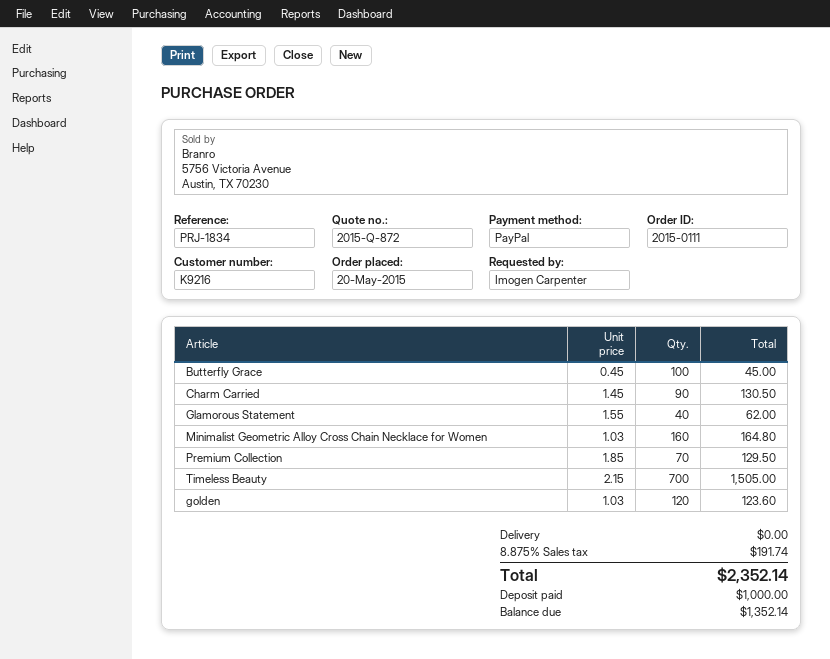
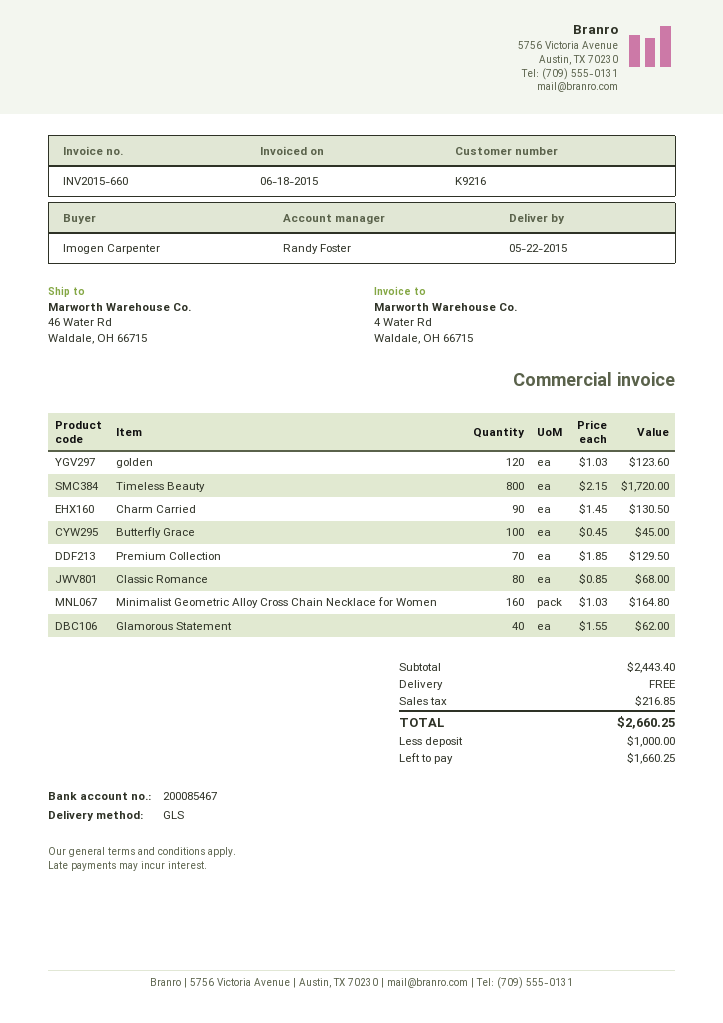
Timeless Beauty: 700 x 2.15 = 1505.00 -> 800 x 2.15 = 1720.00
Classic Romance: none -> 80 x 0.85 = 68.00
tax: 191.74 -> 216.85
total: 2352.14 -> 2660.25
balance: 1352.14 -> 1660.25

